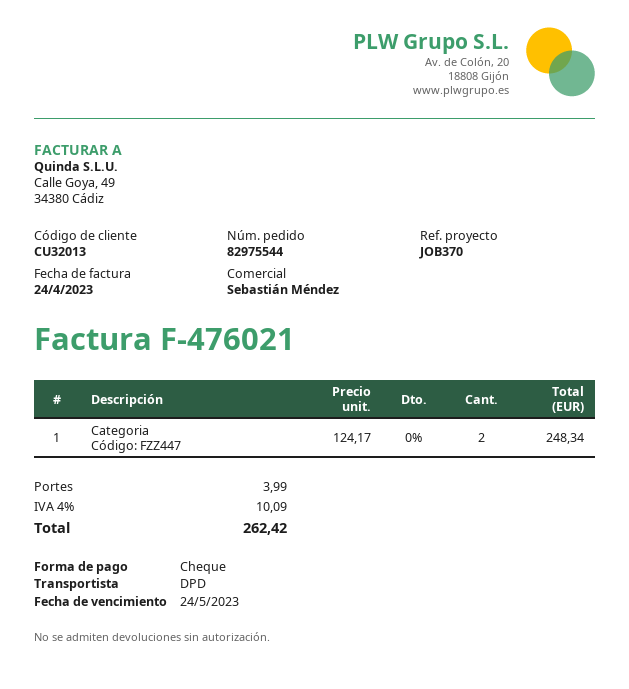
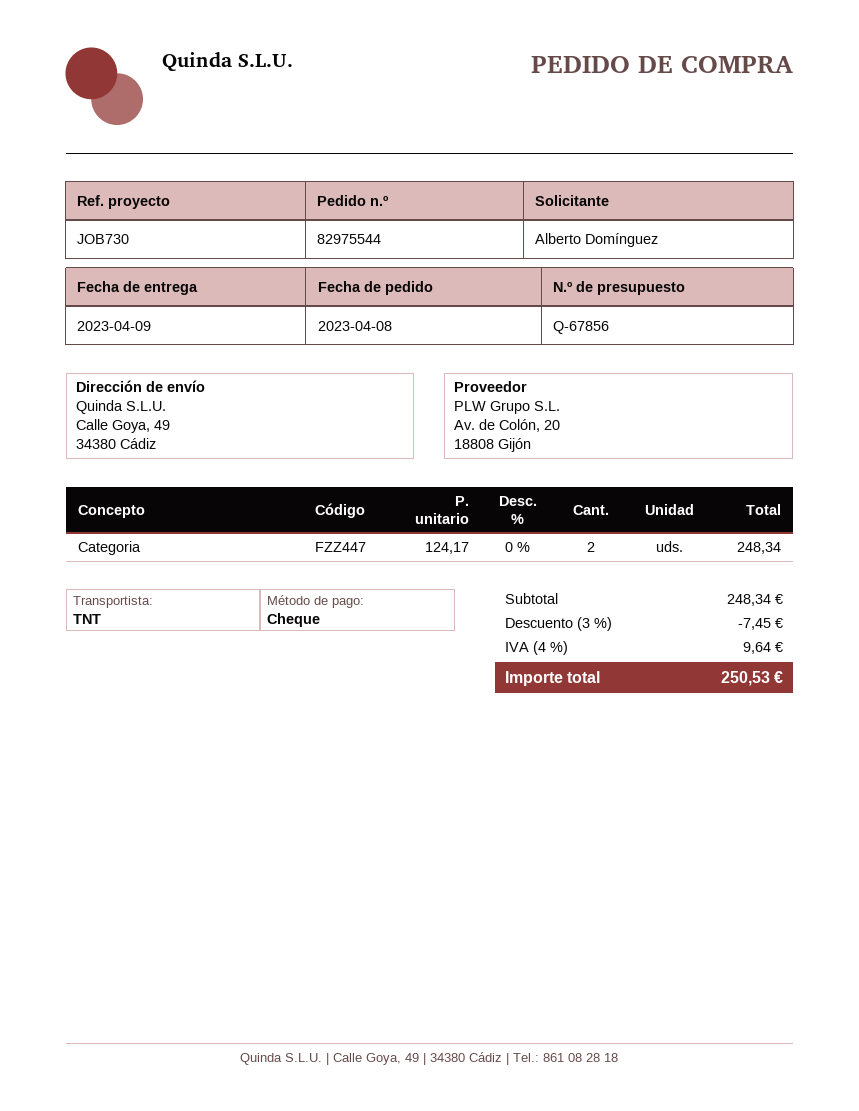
reference: JOB370 -> JOB730
shipping method: DPD -> TNT
discount: none -> 3% = 7.45
shipping: 3.99 -> none
tax: 4% = 10.09 -> 4% = 9.64
total: 262.42 -> 250.53

